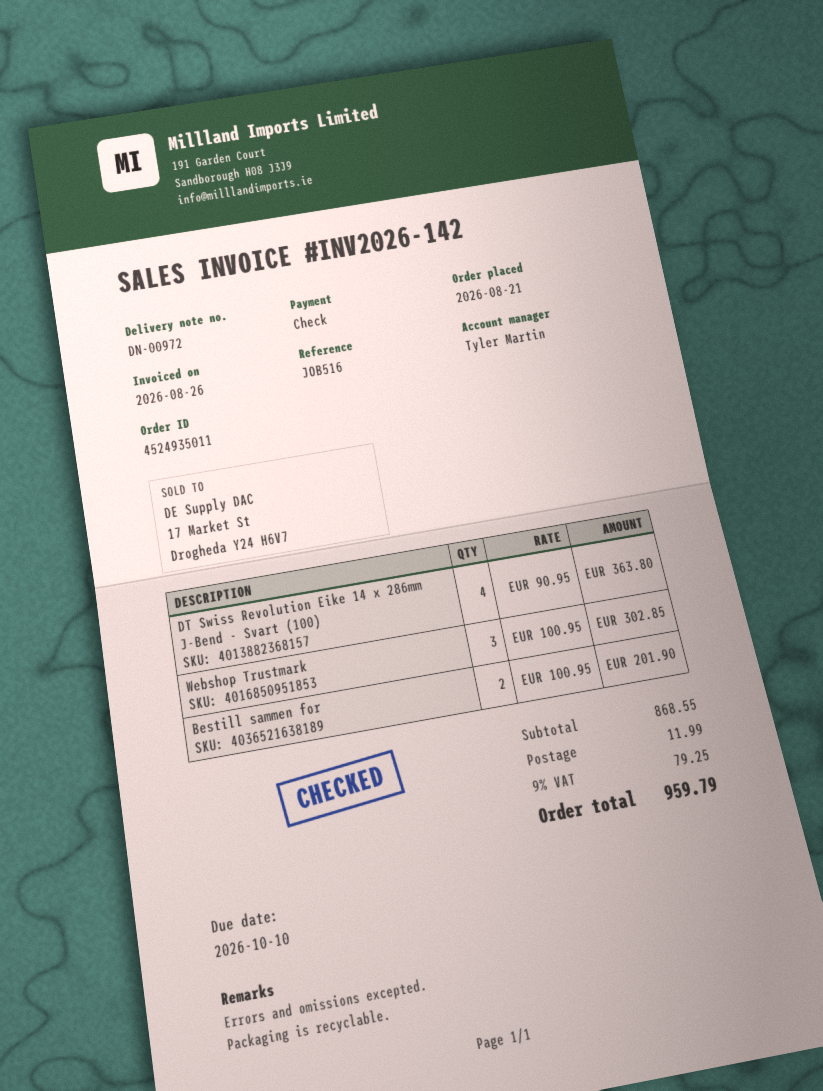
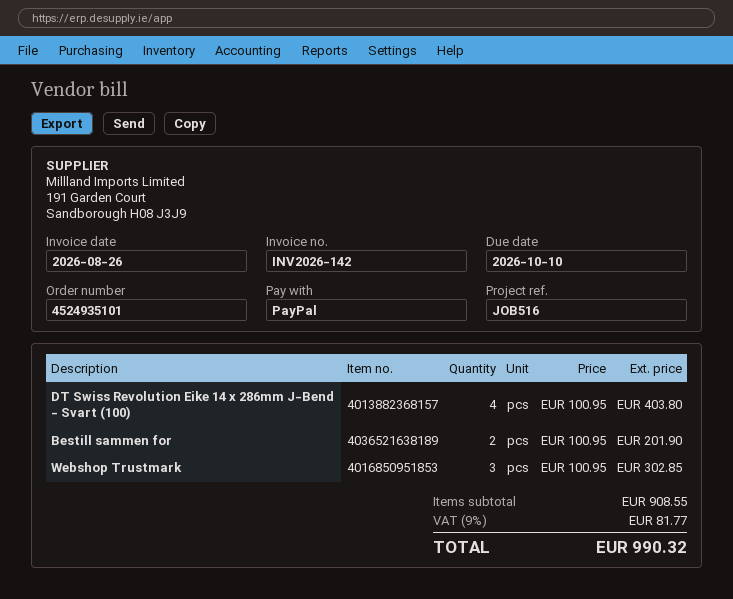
order number: 4524935011 -> 4524935101
payment method: cheque -> PayPal
DT Swiss Revolution Eike 14 x 286mm J-Bend - Svart (100): 4 x 90.95 = 363.80 -> 4 x 100.95 = 403.80
subtotal: 868.55 -> 908.55
shipping: 11.99 -> none
tax: 9% = 79.25 -> 9% = 81.77
total: 959.79 -> 990.32

